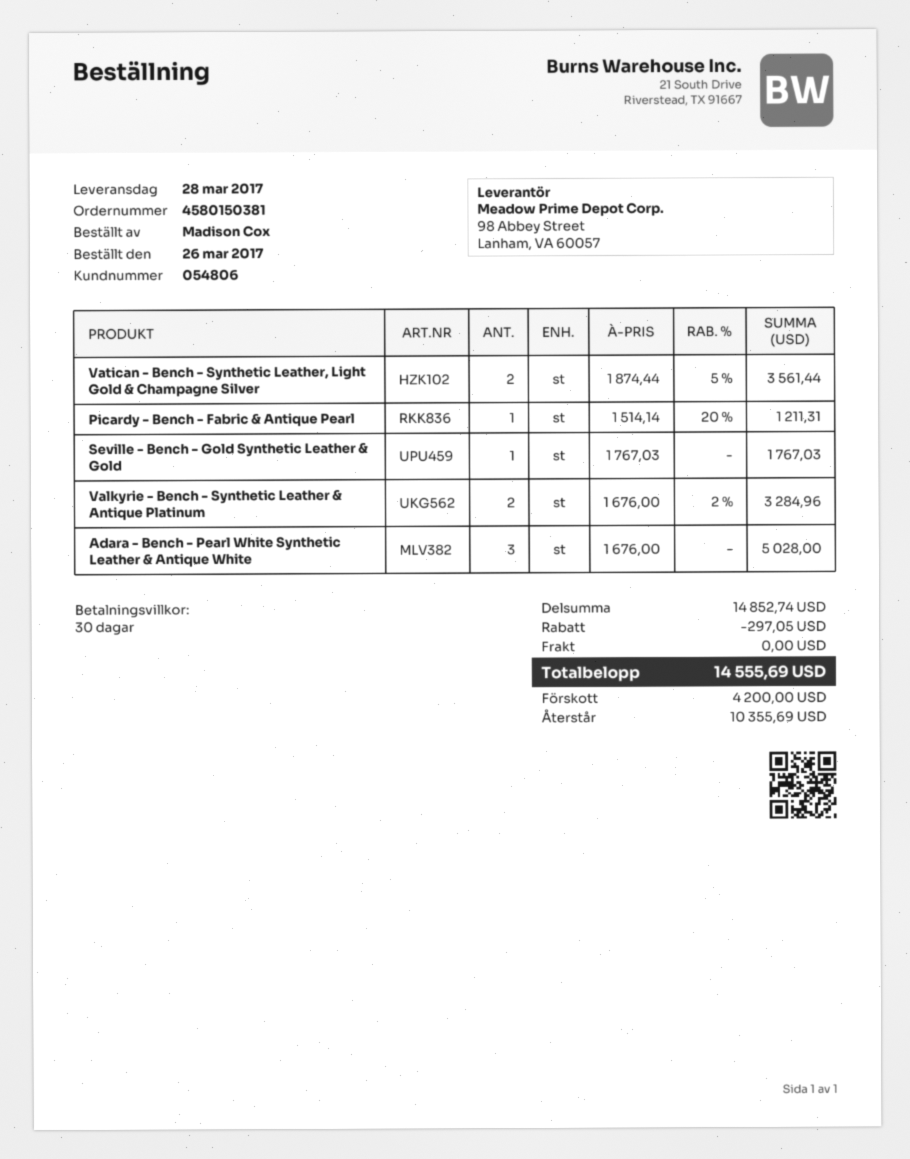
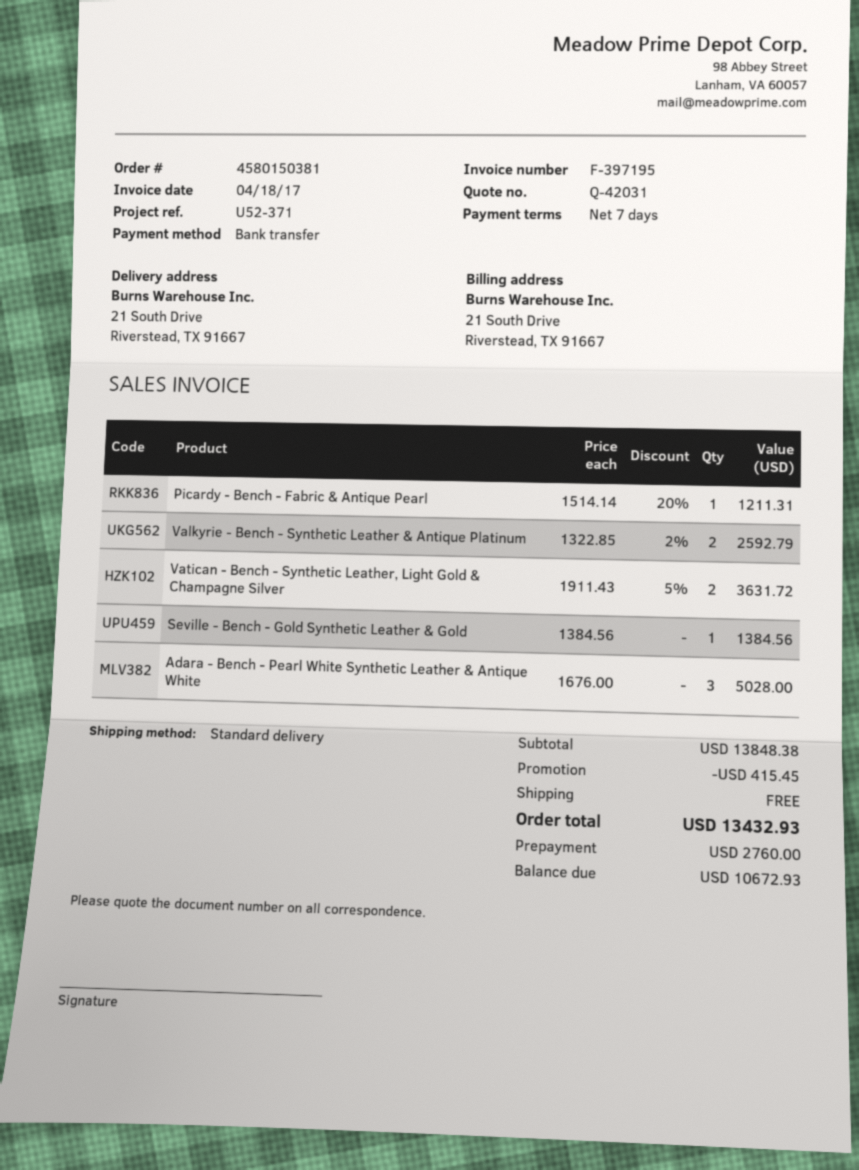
payment terms: 30 days -> 7 days
Vatican - Bench - Synthetic Leather, Light Gold & Champagne Silver: 2 x 1874.44 - 5% = 3561.44 -> 2 x 1911.43 - 5% = 3631.72
Seville - Bench - Gold Synthetic Leather & Gold: 1 x 1767.03 = 1767.03 -> 1 x 1384.56 = 1384.56
Valkyrie - Bench - Synthetic Leather & Antique Platinum: 2 x 1676.00 - 2% = 3284.96 -> 2 x 1322.85 - 2% = 2592.79
subtotal: 14852.74 -> 13848.38
discount: 297.05 -> 415.45
total: 14555.69 -> 13432.93
deposit: 4200.00 -> 2760.00
balance: 10355.69 -> 10672.93

